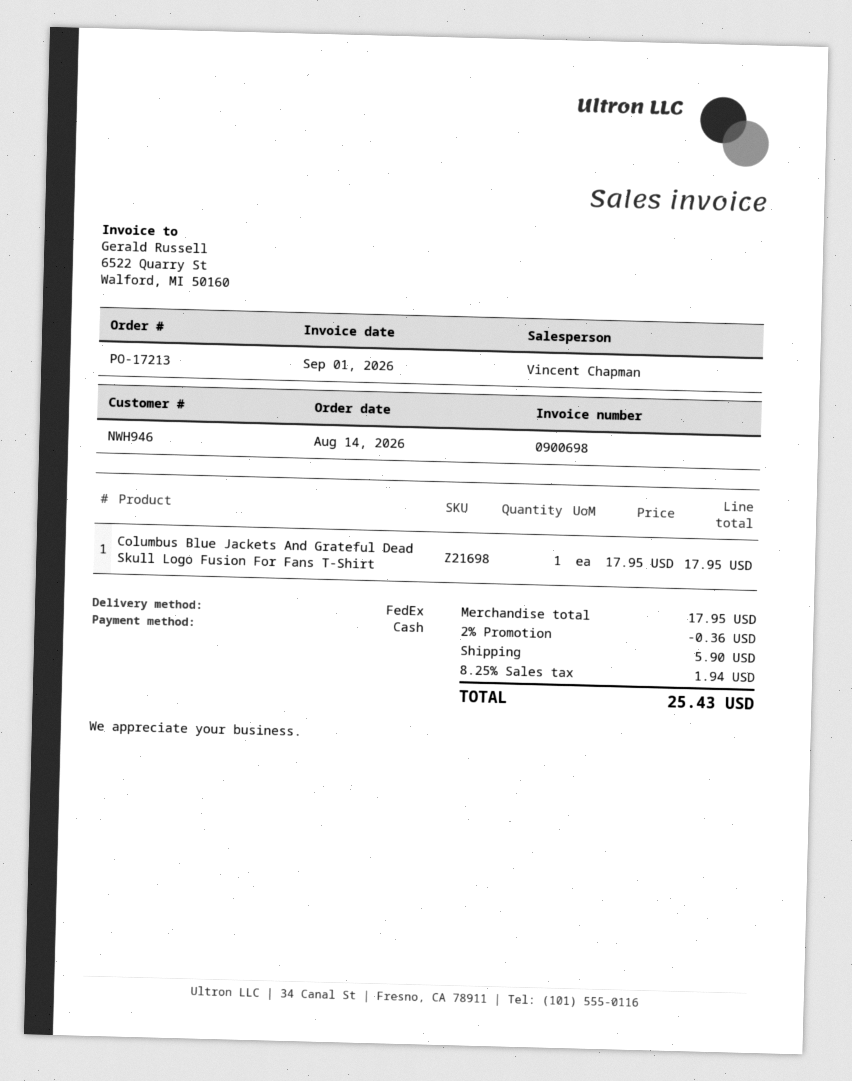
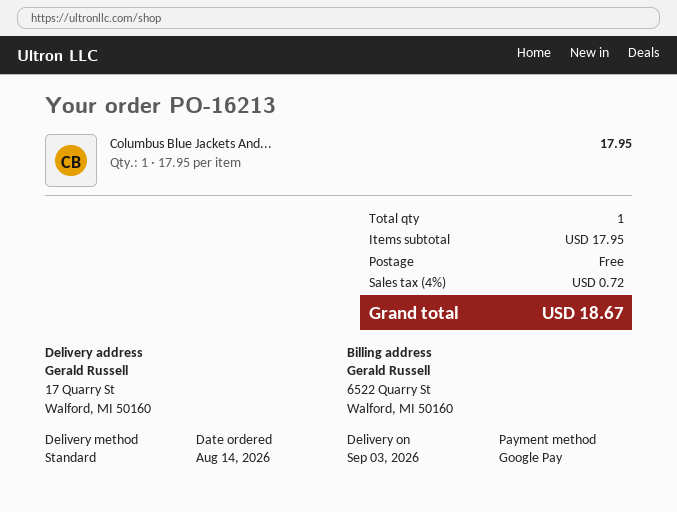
order number: PO-17213 -> PO-16213
payment method: cash -> Google Pay
shipping method: FedEx -> standard
discount: 2% = 0.36 -> none
shipping: 5.90 -> 0.00
tax: 8.25% = 1.94 -> 4% = 0.72
total: 25.43 -> 18.67

